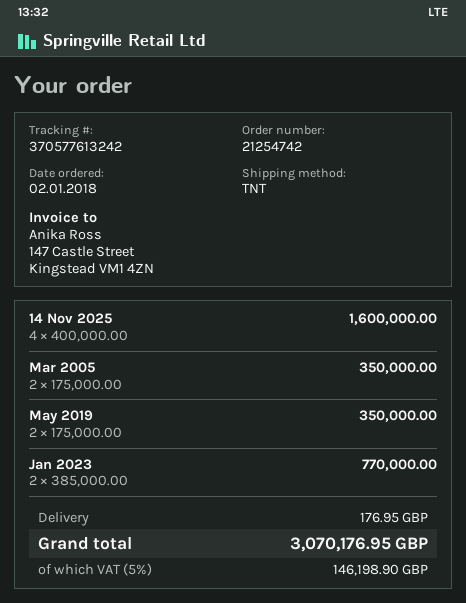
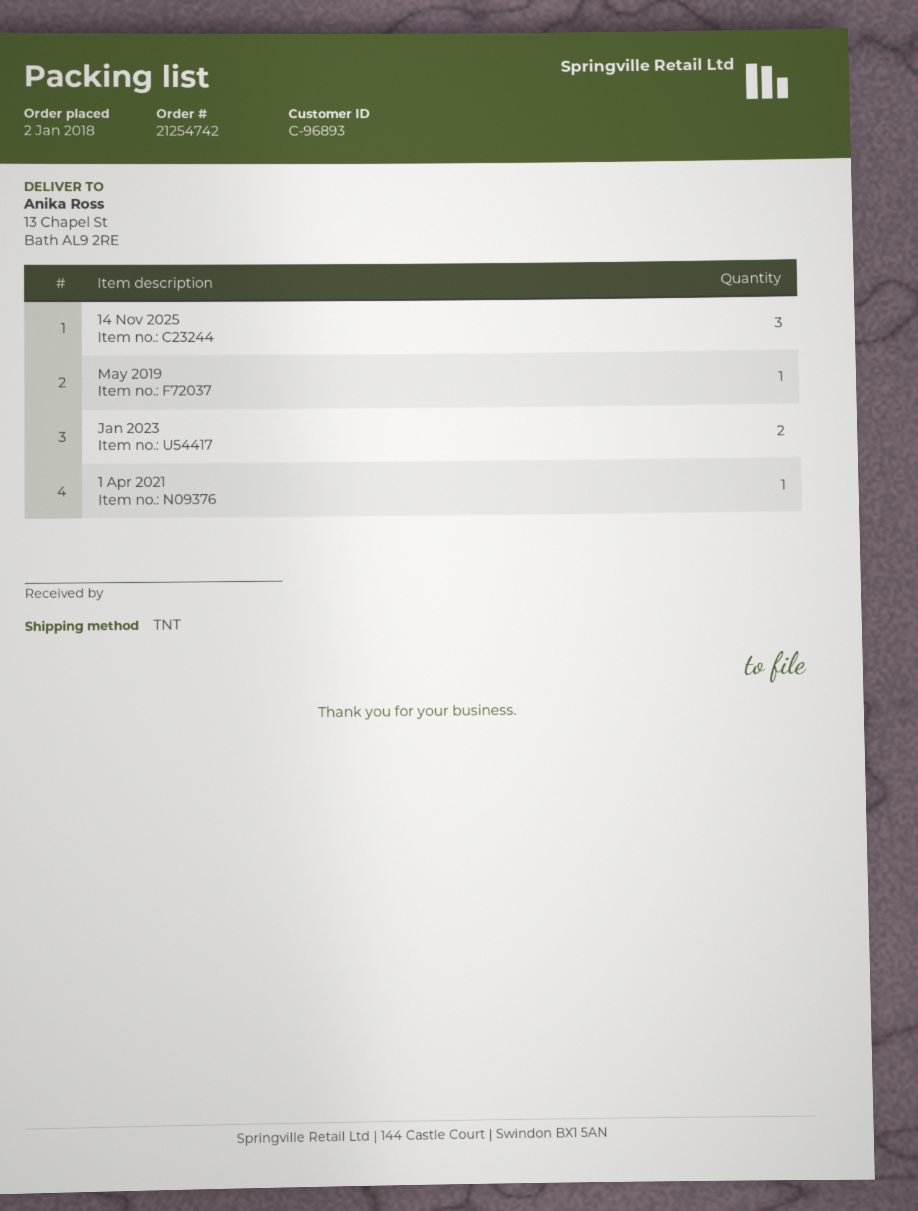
14 Nov 2025: 4 -> 3
Mar 2005: 2 -> none
May 2019: 2 -> 1
1 Apr 2021: none -> 1

